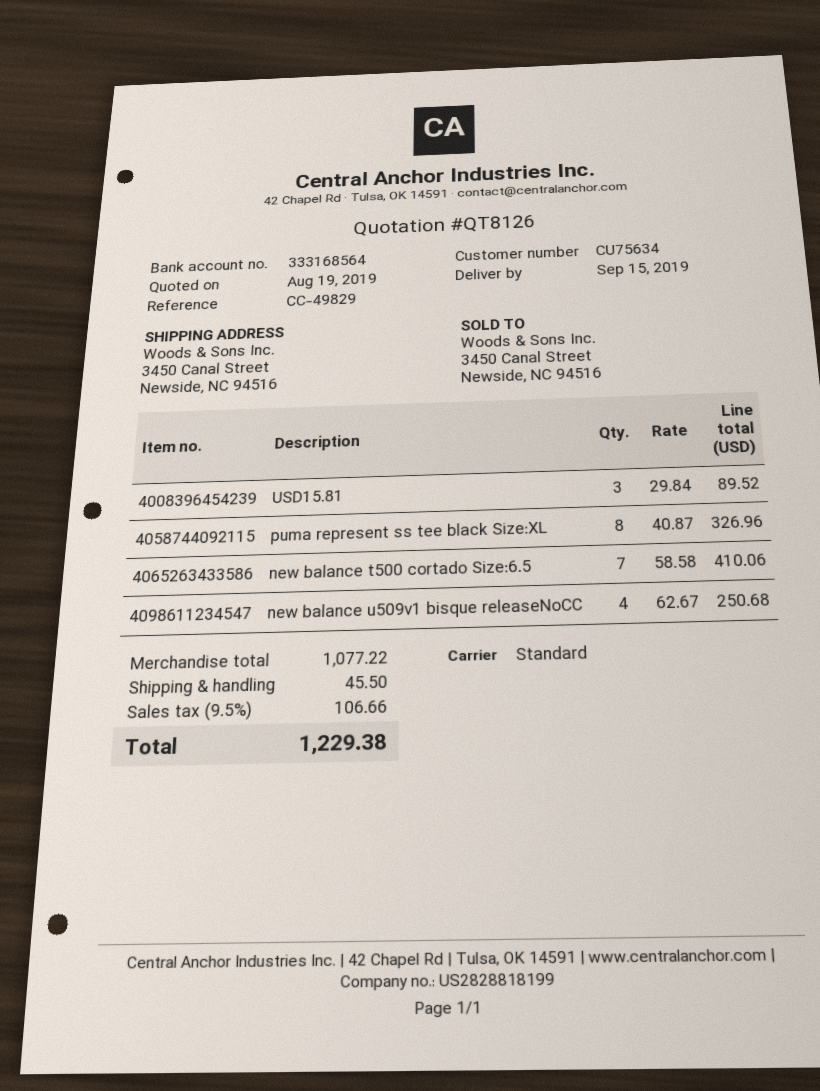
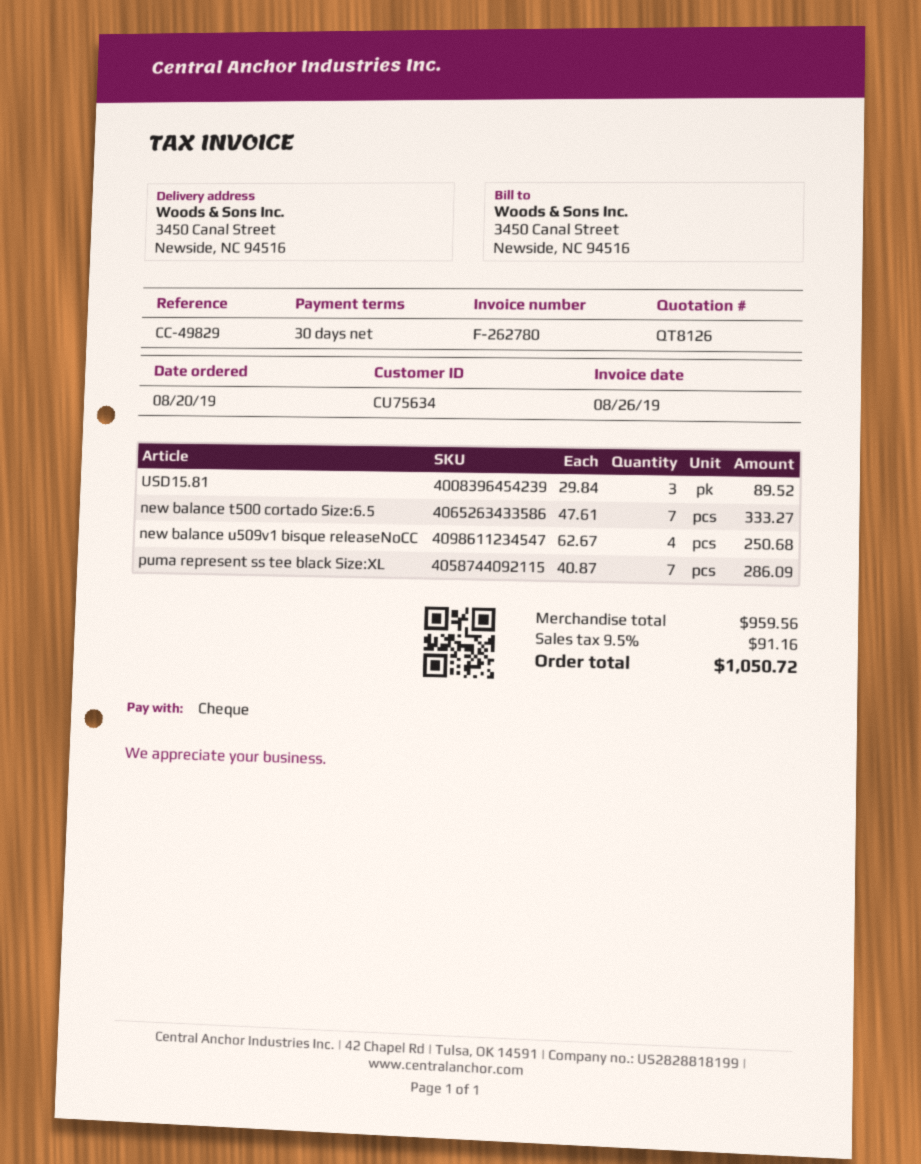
puma represent ss tee black Size:XL: 8 x 40.87 = 326.96 -> 7 x 40.87 = 286.09
new balance t500 cortado Size:6.5: 7 x 58.58 = 410.06 -> 7 x 47.61 = 333.27
subtotal: 1077.22 -> 959.56
shipping: 45.50 -> none
tax: 9.5% = 106.66 -> 9.5% = 91.16
total: 1229.38 -> 1050.72

